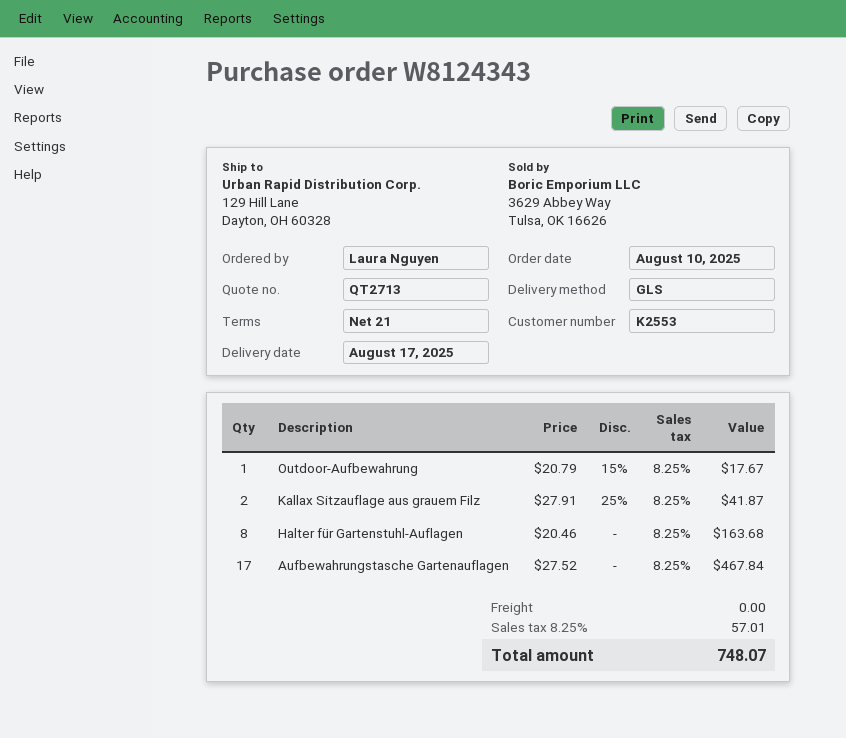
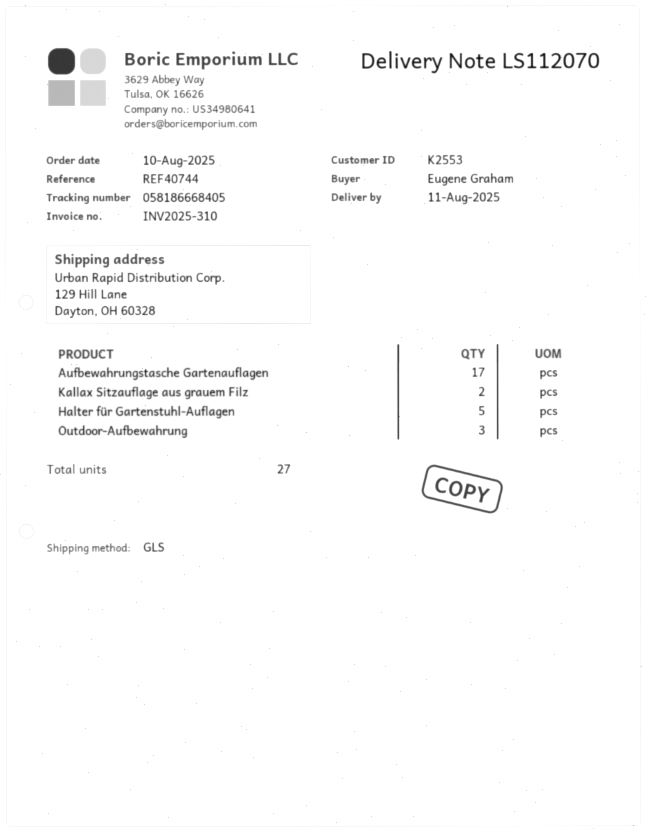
delivery date: 2025-08-17 -> 2025-08-11
ordered by: Laura Nguyen -> Eugene Graham
Outdoor-Aufbewahrung: 1 -> 3
Halter für Gartenstuhl-Auflagen: 8 -> 5

